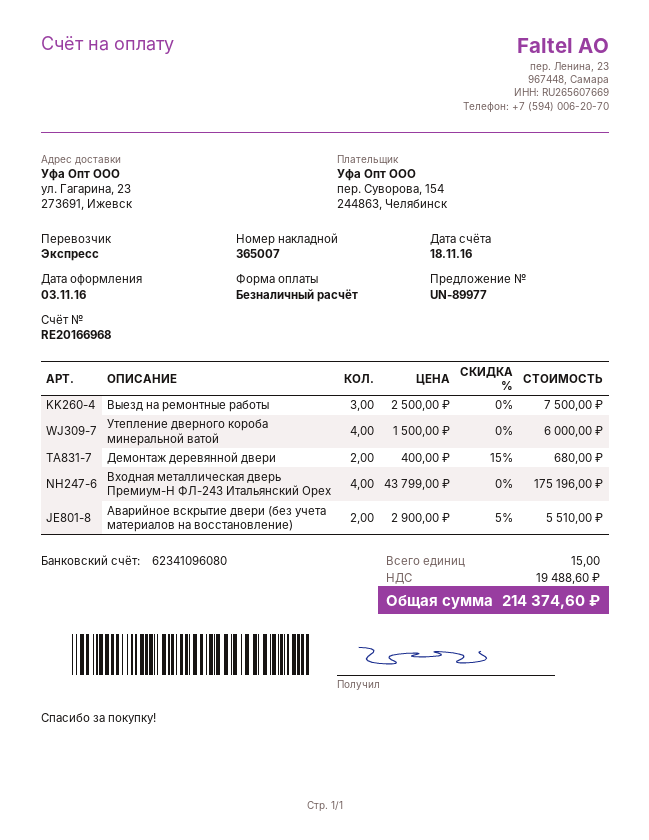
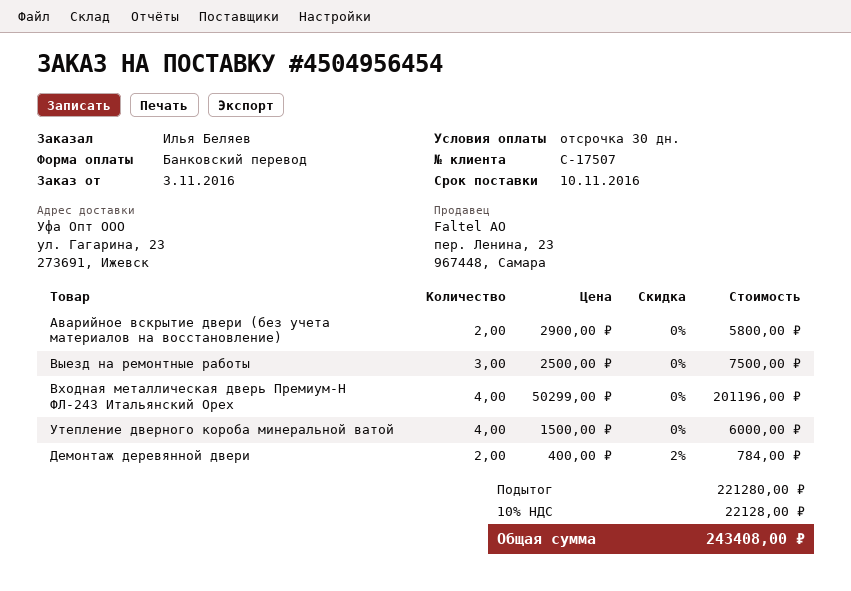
Демонтаж деревянной двери: 2 x 400.00 - 15% = 680.00 -> 2 x 400.00 - 2% = 784.00
Входная металлическая дверь Премиум-Н ФЛ-243 Итальянский Орех: 4 x 43799.00 = 175196.00 -> 4 x 50299.00 = 201196.00
Аварийное вскрытие двери (без учета материалов на восстановление): 2 x 2900.00 - 5% = 5510.00 -> 2 x 2900.00 = 5800.00
tax: 19488.60 -> 22128.00
total: 214374.60 -> 243408.00

